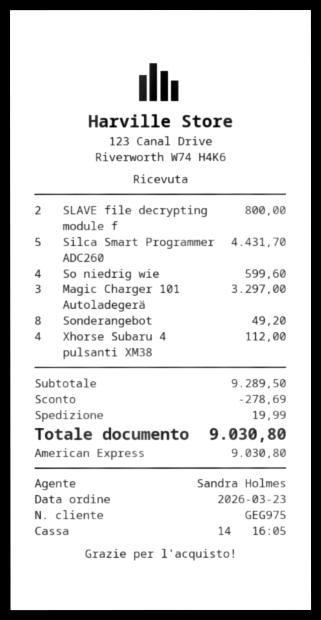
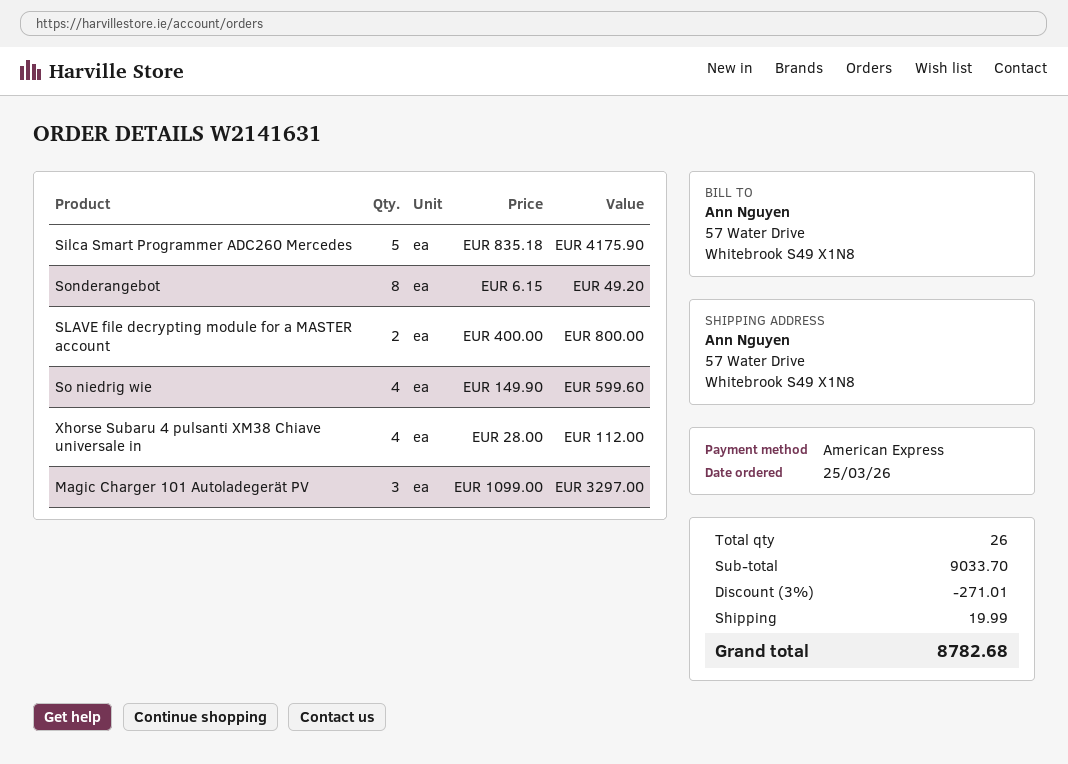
order date: 2026-03-23 -> 2026-03-25
Silca Smart Programmer ADC260: 5 for 4431.70 -> 5 for 4175.90
subtotal: 9289.50 -> 9033.70
discount: 278.69 -> 271.01
total: 9030.80 -> 8782.68

